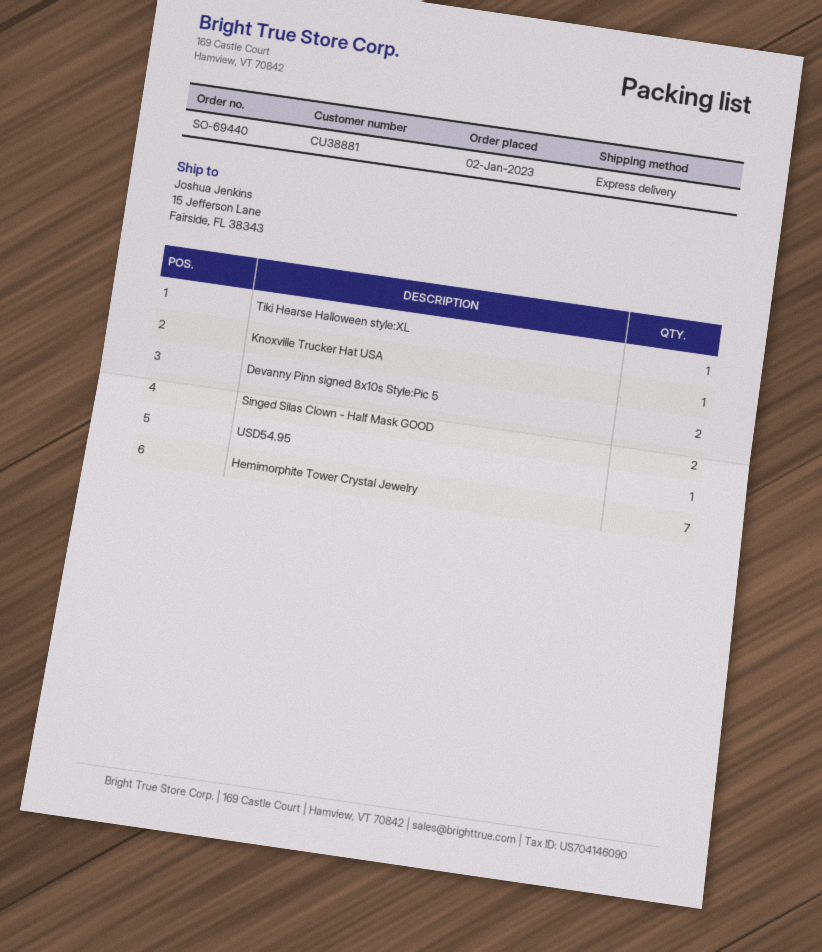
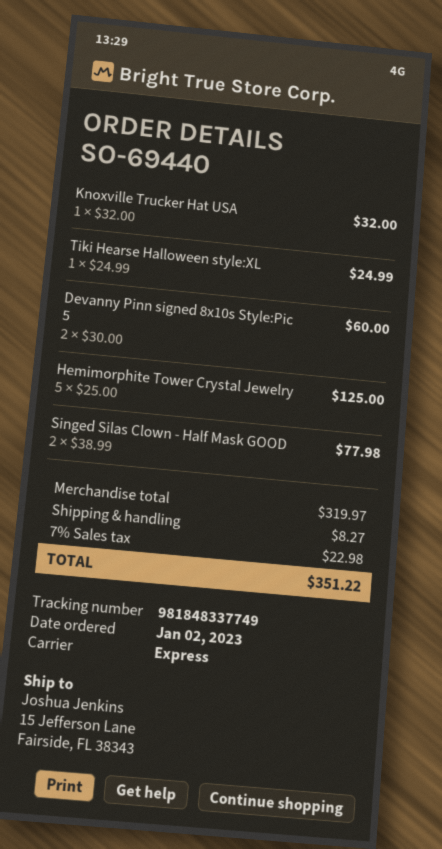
USD54.95: 1 -> none
Hemimorphite Tower Crystal Jewelry: 7 -> 5

